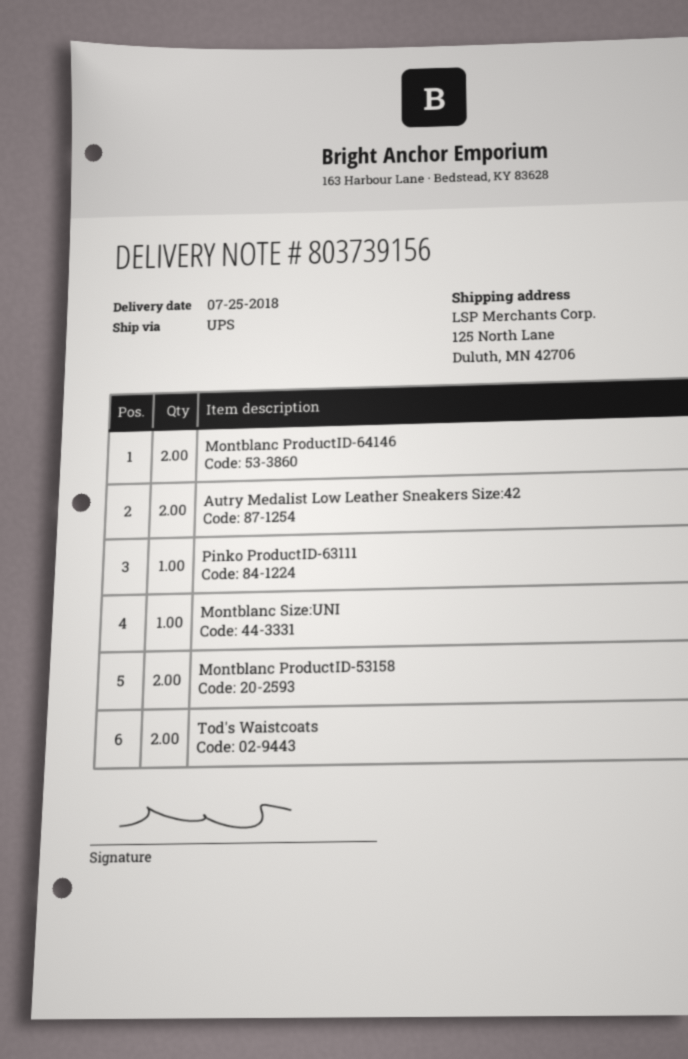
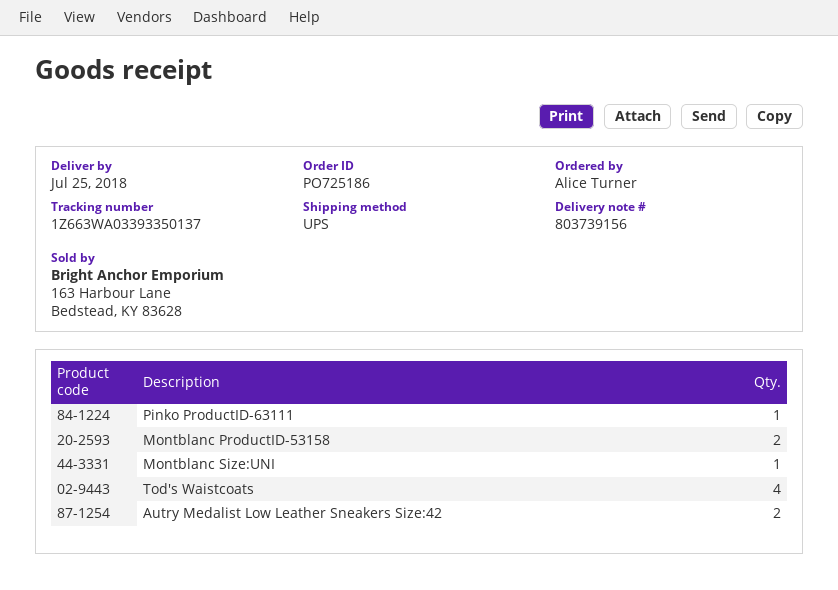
Montblanc ProductID-64146: 2 -> none
Tod's Waistcoats: 2 -> 4

